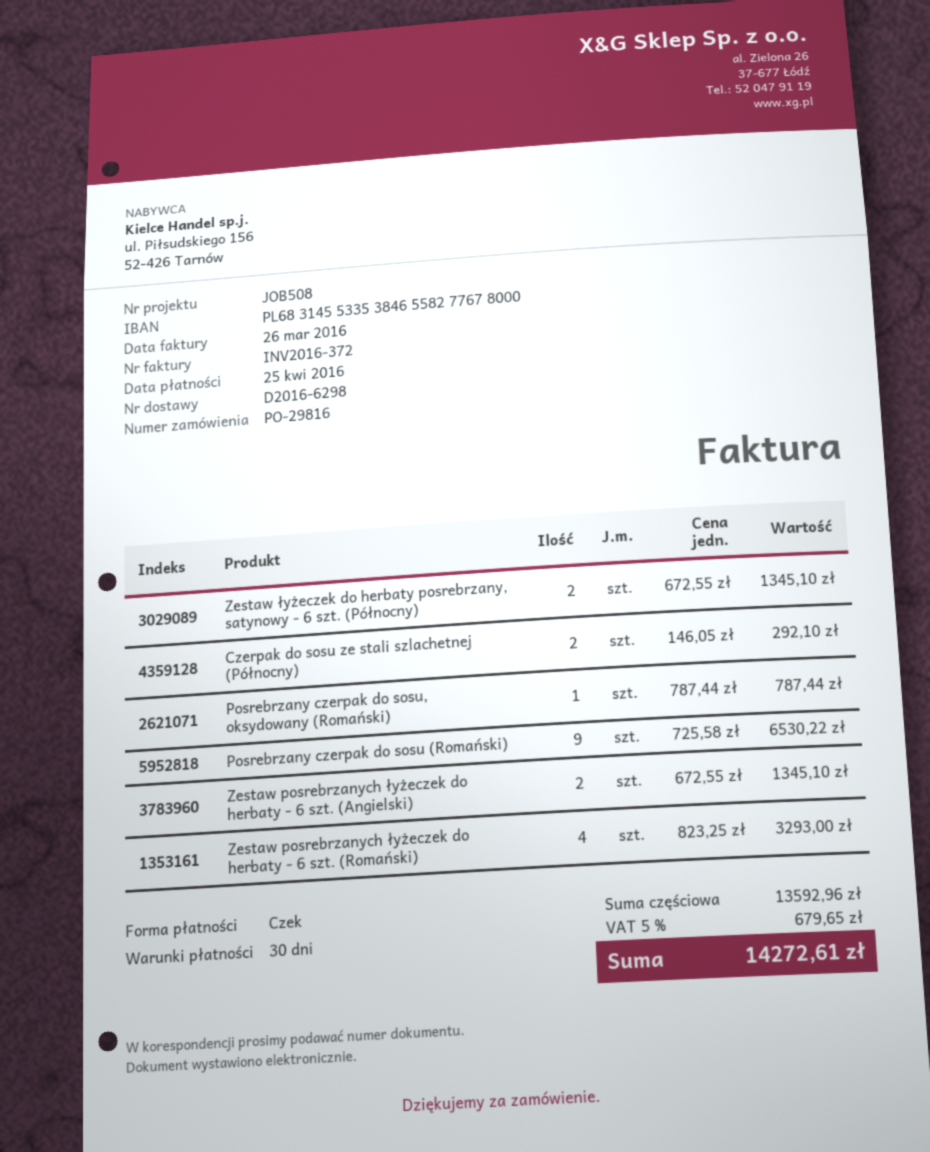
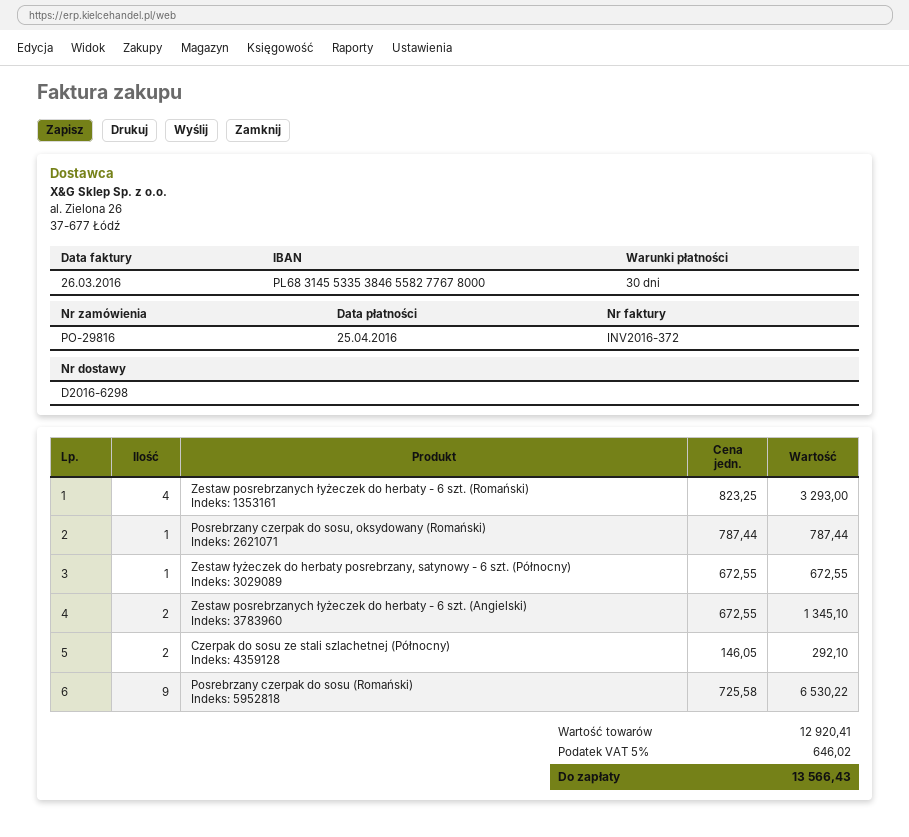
Zestaw łyżeczek do herbaty posrebrzany, satynowy - 6 szt. (Północny): 2 x 672.55 = 1345.10 -> 1 x 672.55 = 672.55
subtotal: 13592.96 -> 12920.41
tax: 5% = 679.65 -> 5% = 646.02
total: 14272.61 -> 13566.43

